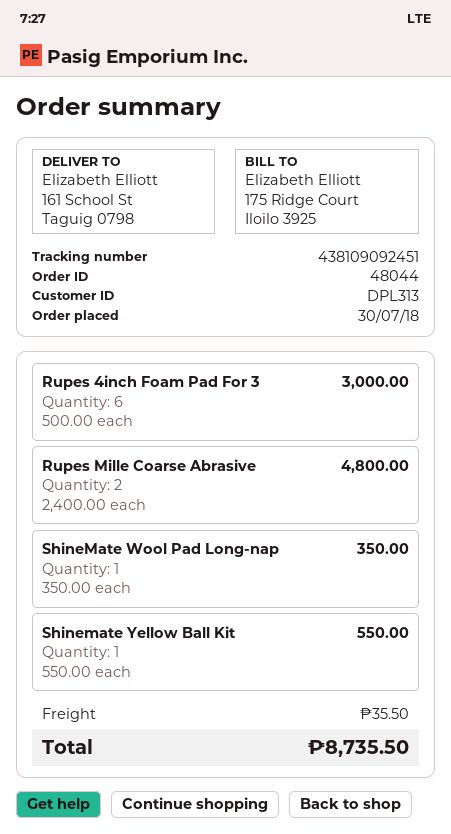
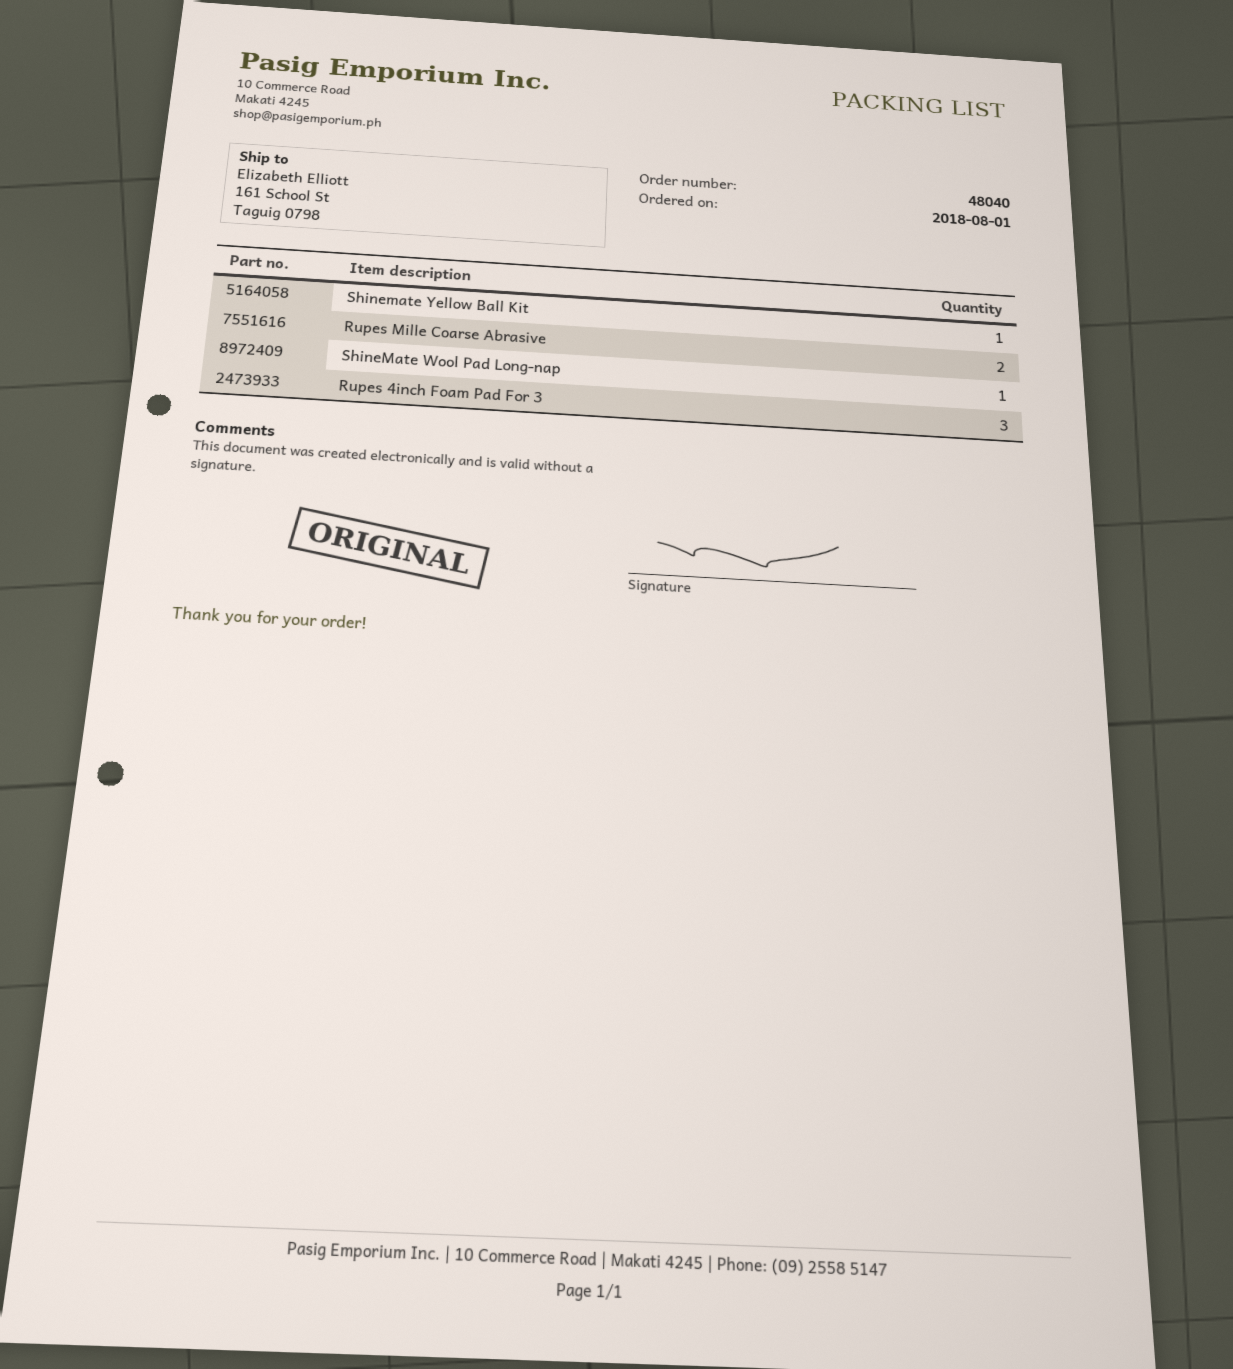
order number: 48044 -> 48040
order date: 2018-07-30 -> 2018-08-01
Rupes 4inch Foam Pad For 3: 6 -> 3

